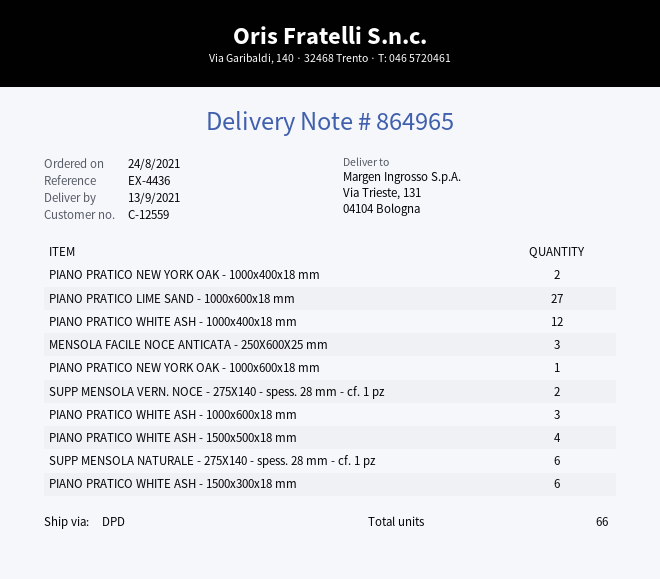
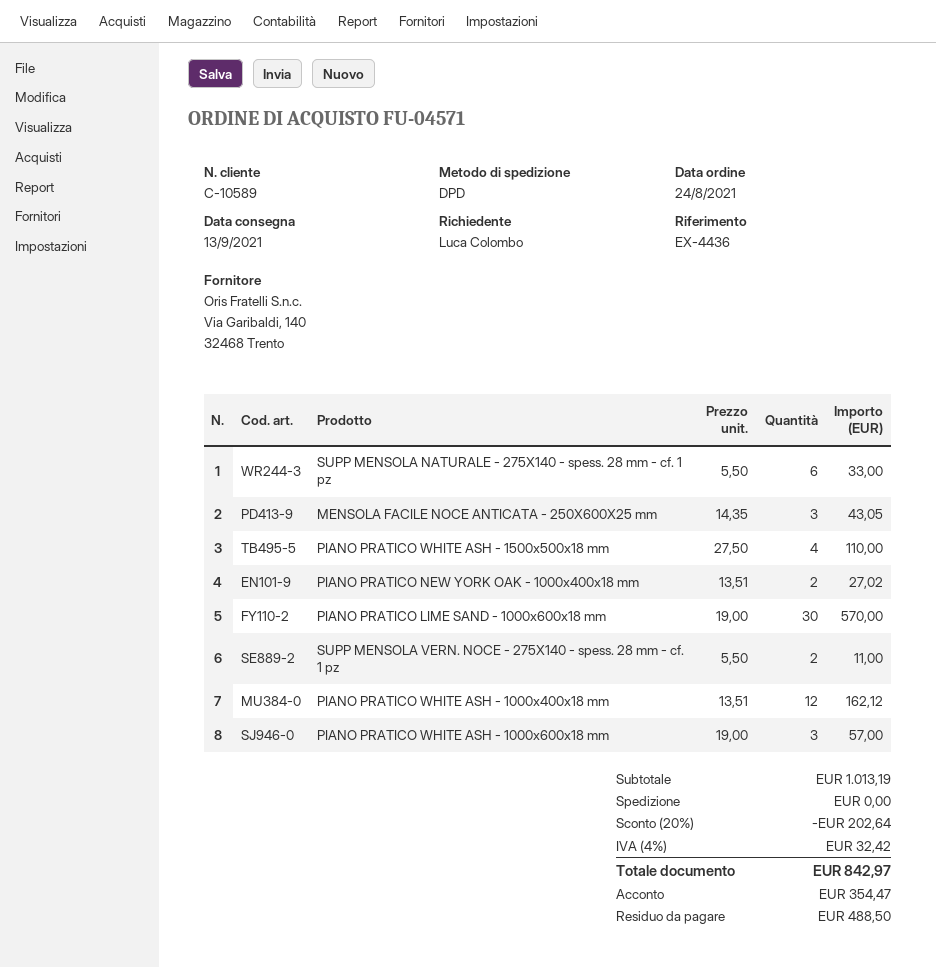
customer number: C-12559 -> C-10589
PIANO PRATICO LIME SAND - 1000x600x18 mm: 27 -> 30
PIANO PRATICO NEW YORK OAK - 1000x600x18 mm: 1 -> none
PIANO PRATICO WHITE ASH - 1500x300x18 mm: 6 -> none

